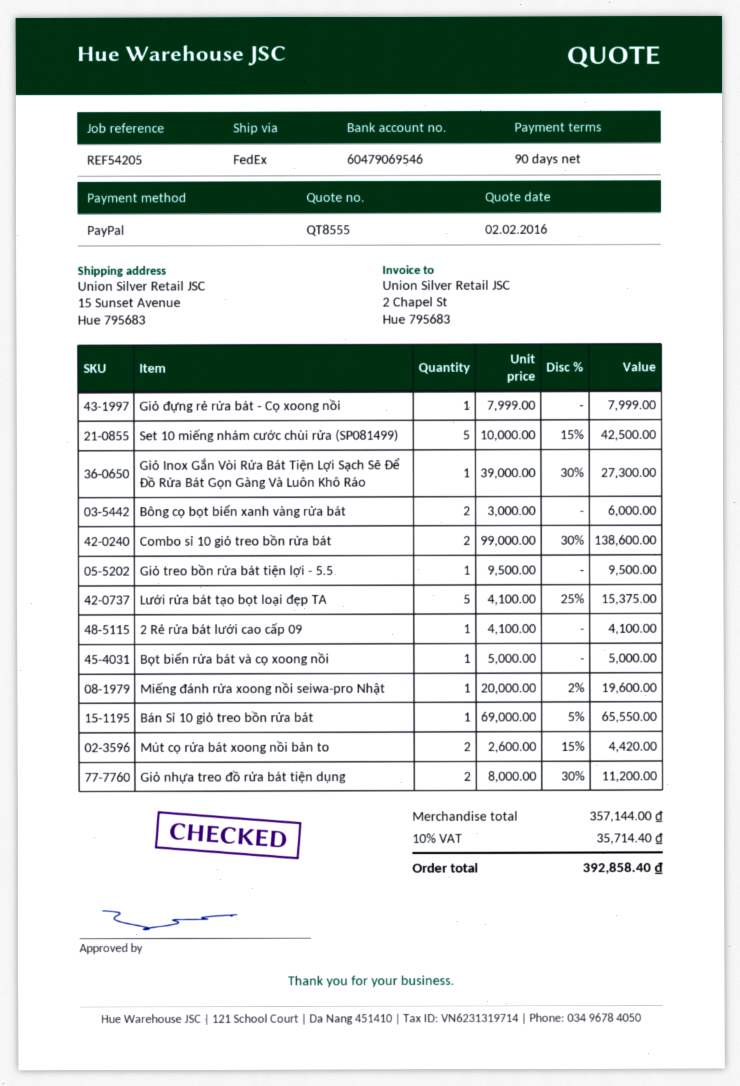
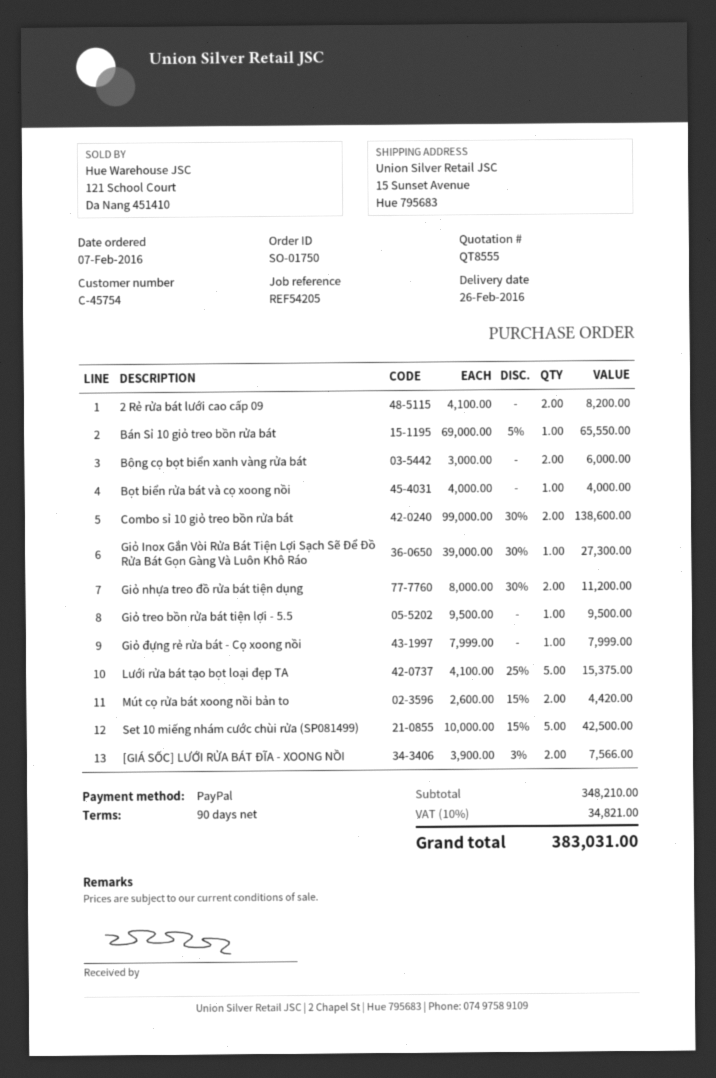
2 Rẻ rửa bát lưới cao cấp 09: 1 x 4100.00 = 4100.00 -> 2 x 4100.00 = 8200.00
Bọt biển rửa bát và cọ xoong nồi: 1 x 5000.00 = 5000.00 -> 1 x 4000.00 = 4000.00
Miếng đánh rửa xoong nồi seiwa-pro Nhật: 1 x 20000.00 - 2% = 19600.00 -> none
[GIÁ SỐC] LƯỚI RỬA BÁT ĐĨA - XOONG NỒI: none -> 2 x 3900.00 - 3% = 7566.00
subtotal: 357144.00 -> 348210.00
tax: 10% = 35714.40 -> 10% = 34821.00
total: 392858.40 -> 383031.00

